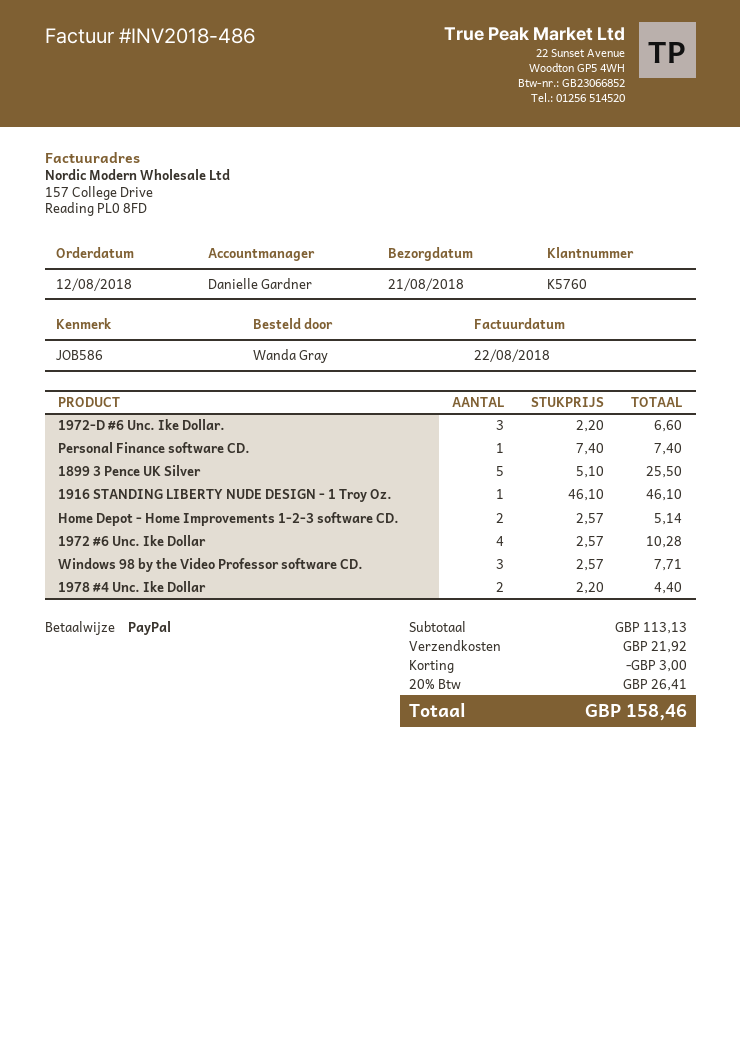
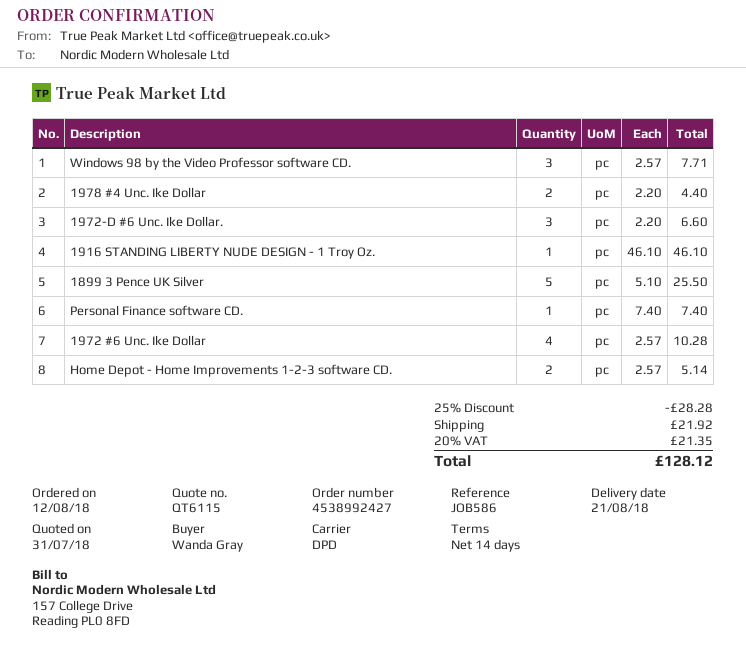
discount: 3.00 -> 28.28
tax: 20% = 26.41 -> 20% = 21.35
total: 158.46 -> 128.12

